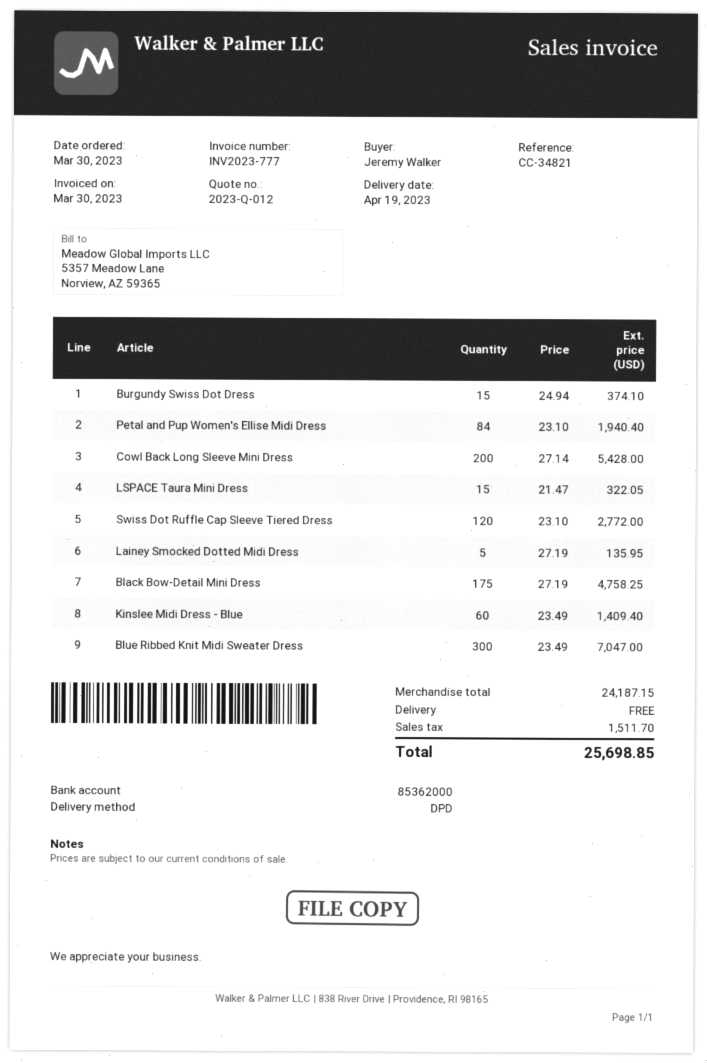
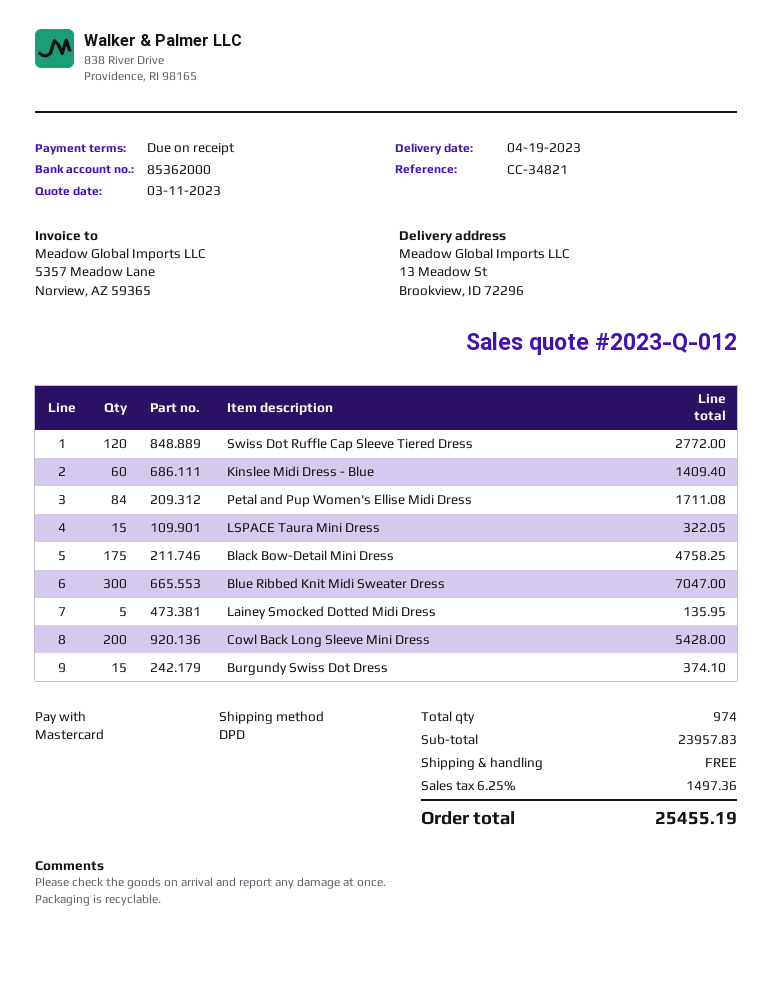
Petal and Pup Women's Ellise Midi Dress: 84 for 1940.40 -> 84 for 1711.08
subtotal: 24187.15 -> 23957.83
tax: 1511.70 -> 1497.36
total: 25698.85 -> 25455.19

